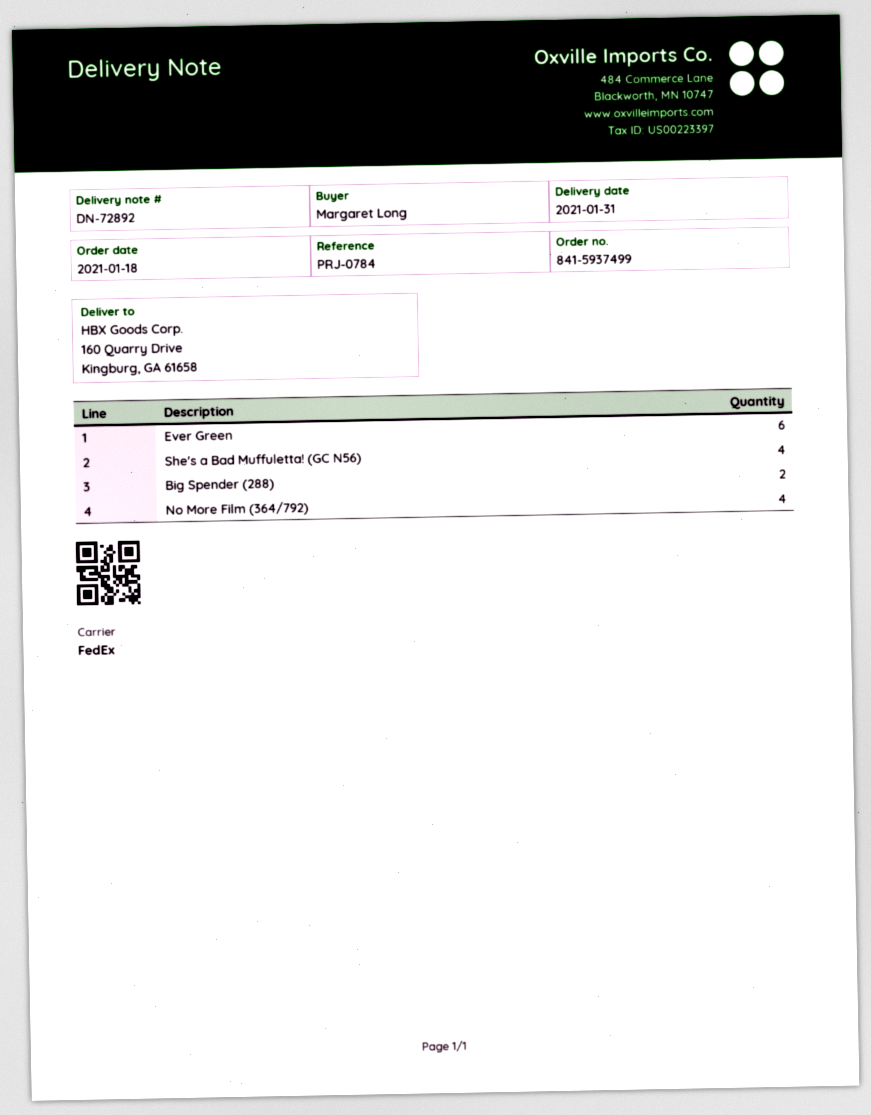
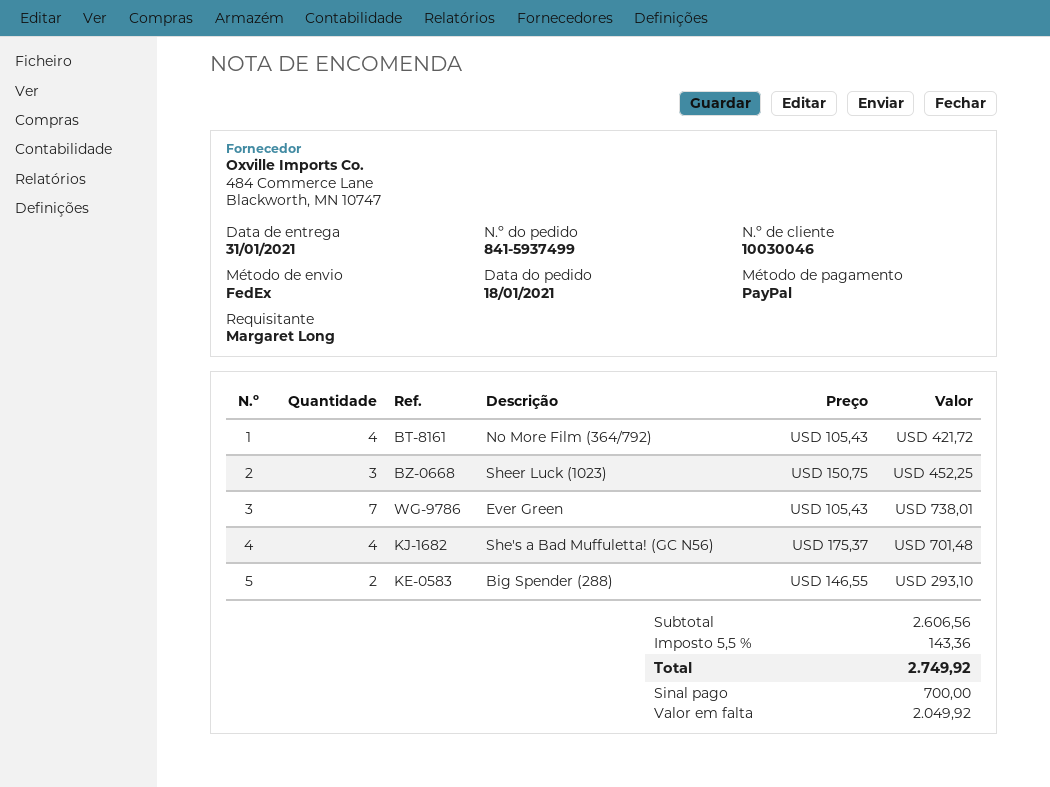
Ever Green: 6 -> 7
Sheer Luck (1023): none -> 3

